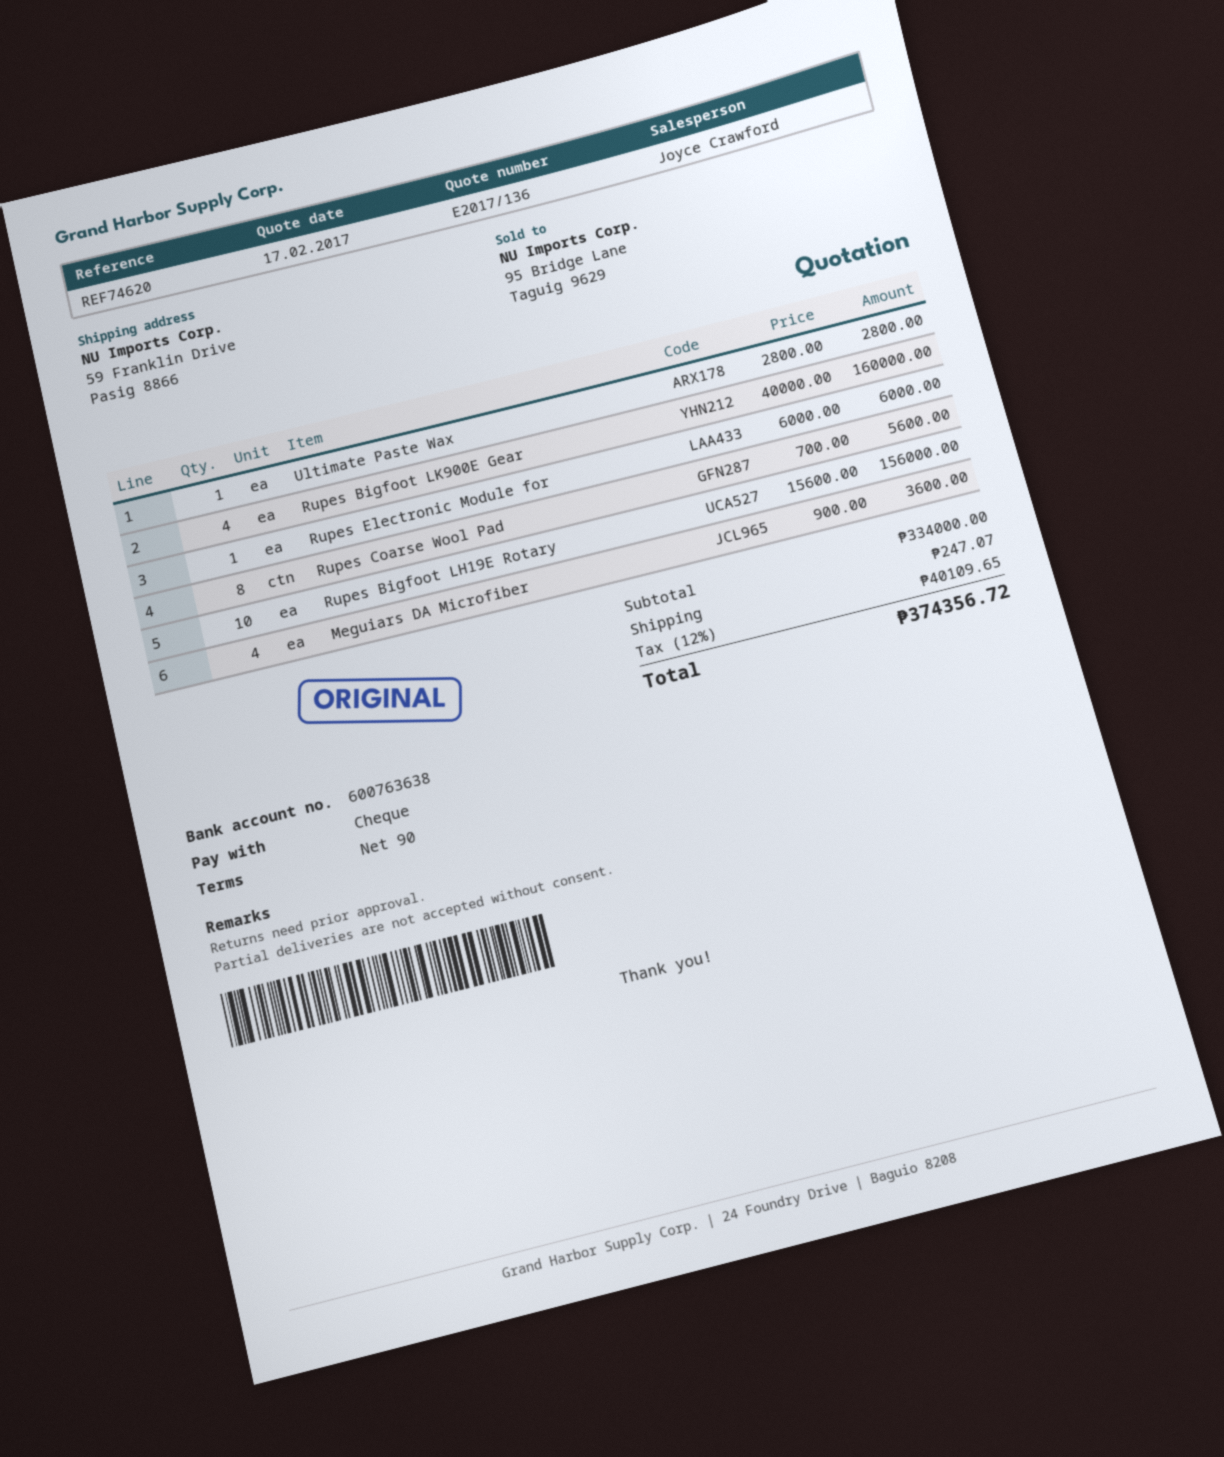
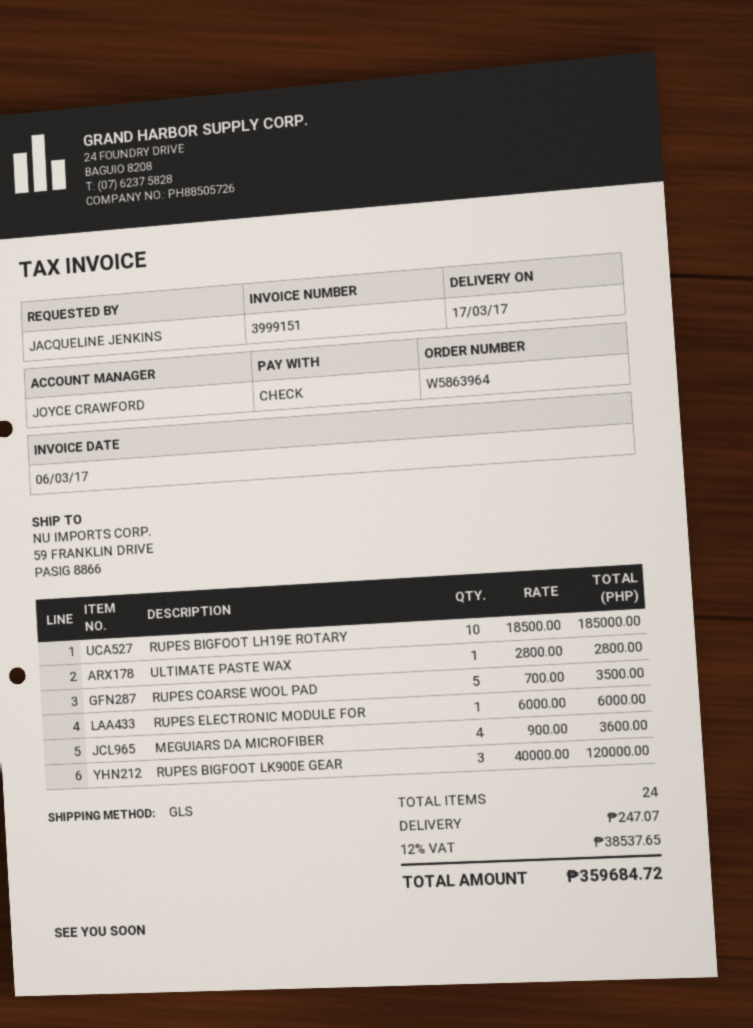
Rupes Bigfoot LK900E Gear: 4 x 40000.00 = 160000.00 -> 3 x 40000.00 = 120000.00
Rupes Coarse Wool Pad: 8 x 700.00 = 5600.00 -> 5 x 700.00 = 3500.00
Rupes Bigfoot LH19E Rotary: 10 x 15600.00 = 156000.00 -> 10 x 18500.00 = 185000.00
tax: 12% = 40109.65 -> 12% = 38537.65
total: 374356.72 -> 359684.72

